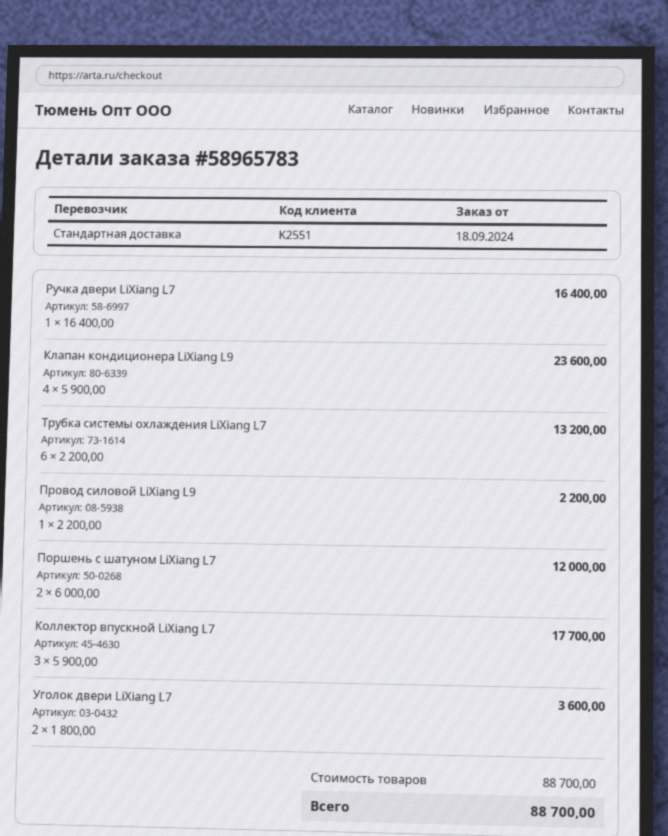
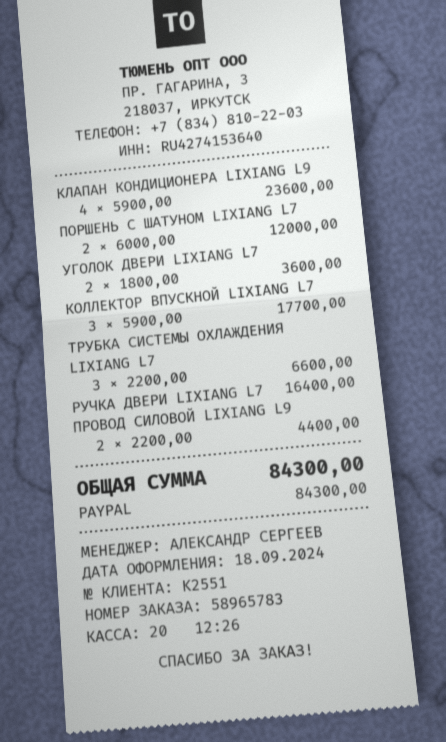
Трубка системы охлаждения LiXiang L7: 6 x 2200.00 = 13200.00 -> 3 x 2200.00 = 6600.00
Провод силовой LiXiang L9: 1 x 2200.00 = 2200.00 -> 2 x 2200.00 = 4400.00
total: 88700.00 -> 84300.00

